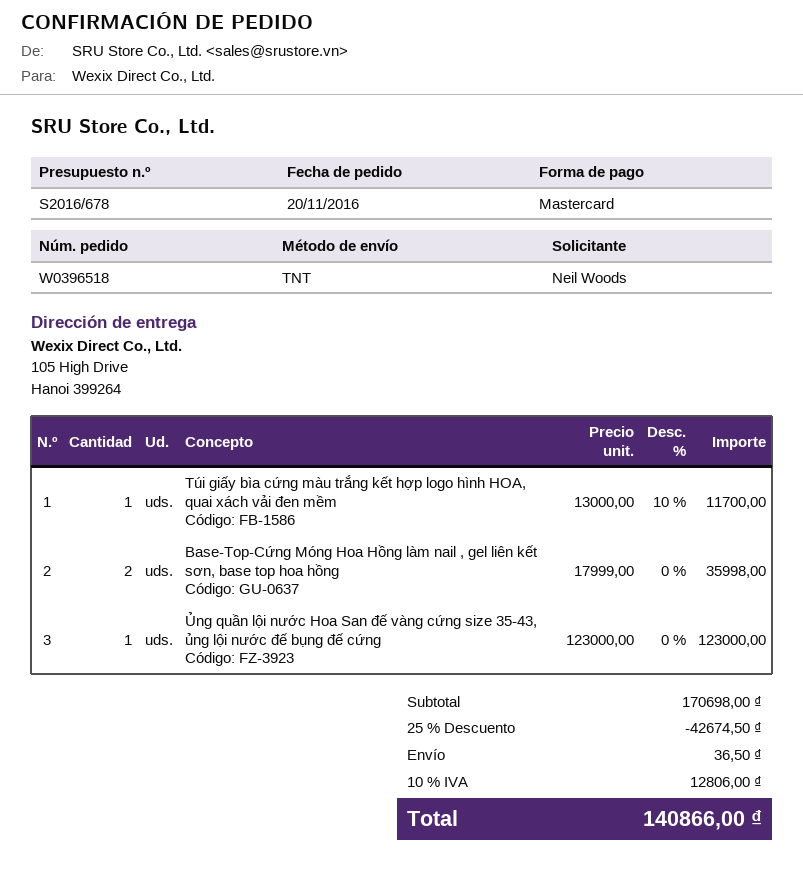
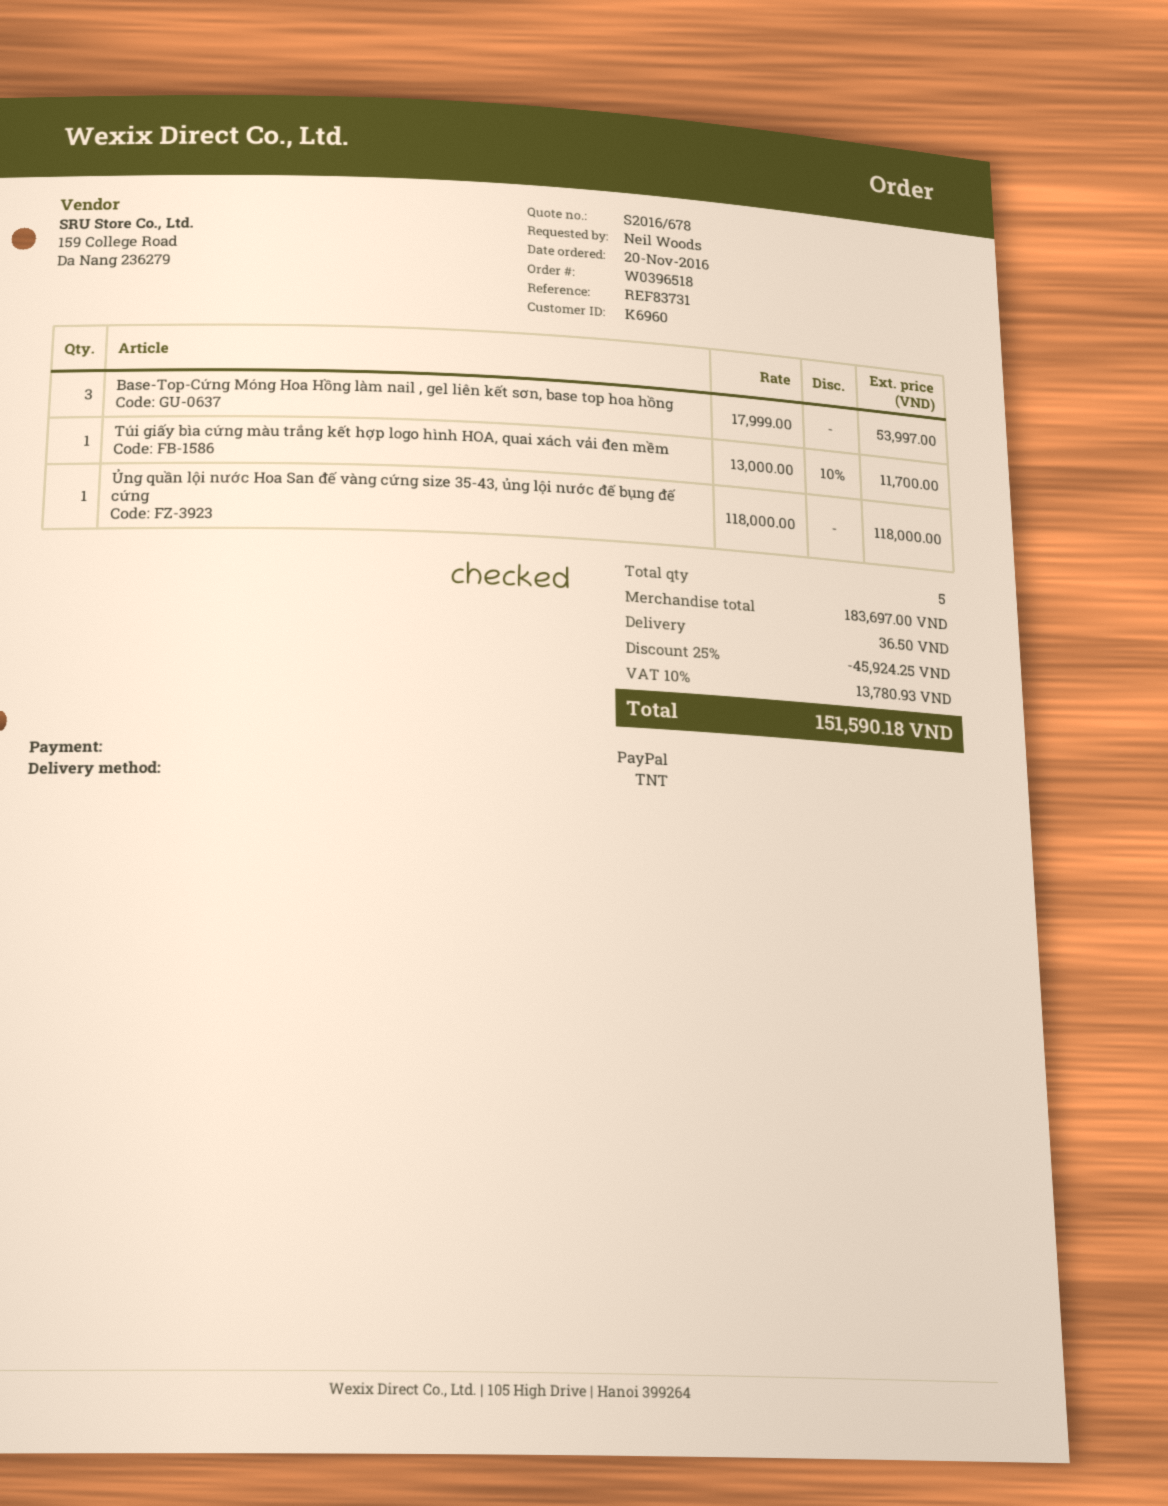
payment method: Mastercard -> PayPal
Base-Top-Cứng Móng Hoa Hồng làm nail , gel liên kết sơn, base top hoa hồng: 2 x 17999.00 = 35998.00 -> 3 x 17999.00 = 53997.00
Ủng quần lội nước Hoa San đế vàng cứng size 35-43, ủng lội nước đế bụng đế cứng: 1 x 123000.00 = 123000.00 -> 1 x 118000.00 = 118000.00
subtotal: 170698.00 -> 183697.00
discount: 25% = 42674.50 -> 25% = 45924.25
tax: 10% = 12806.00 -> 10% = 13780.93
total: 140866.00 -> 151590.18

